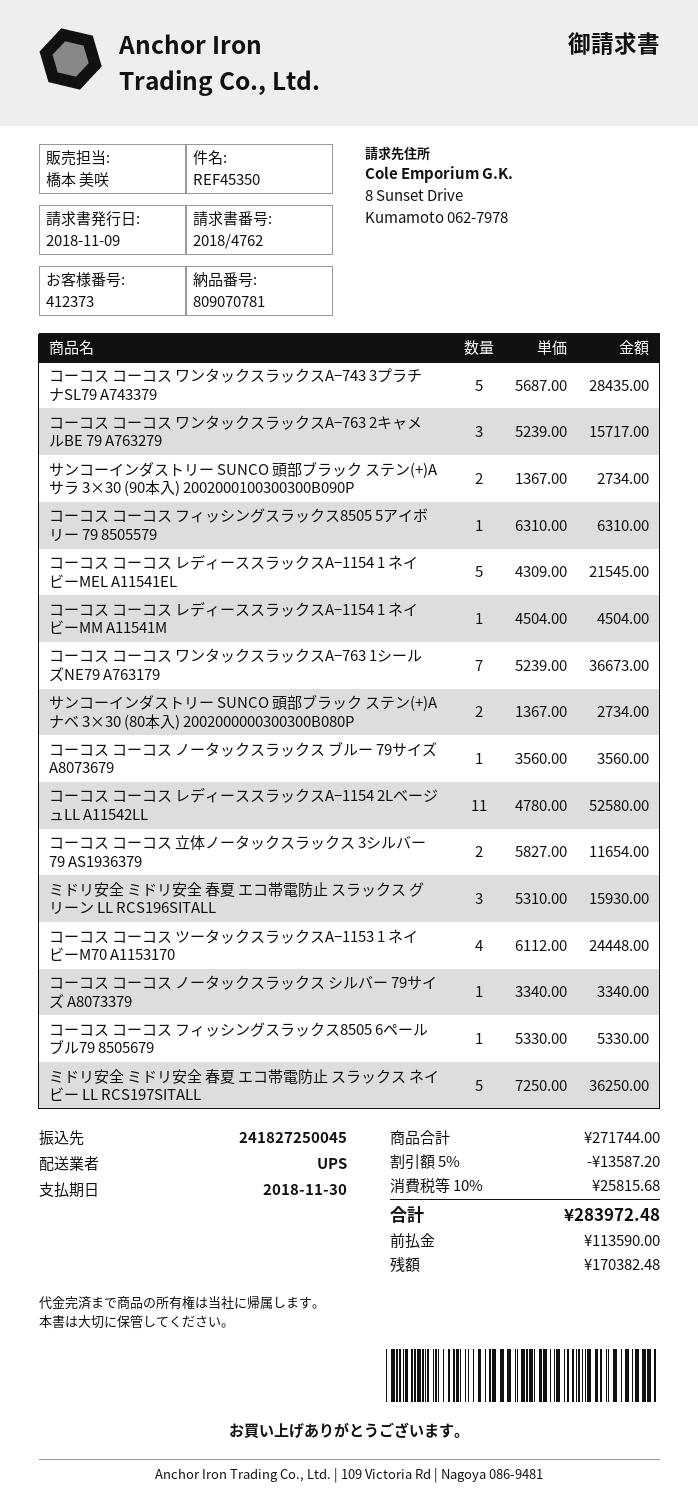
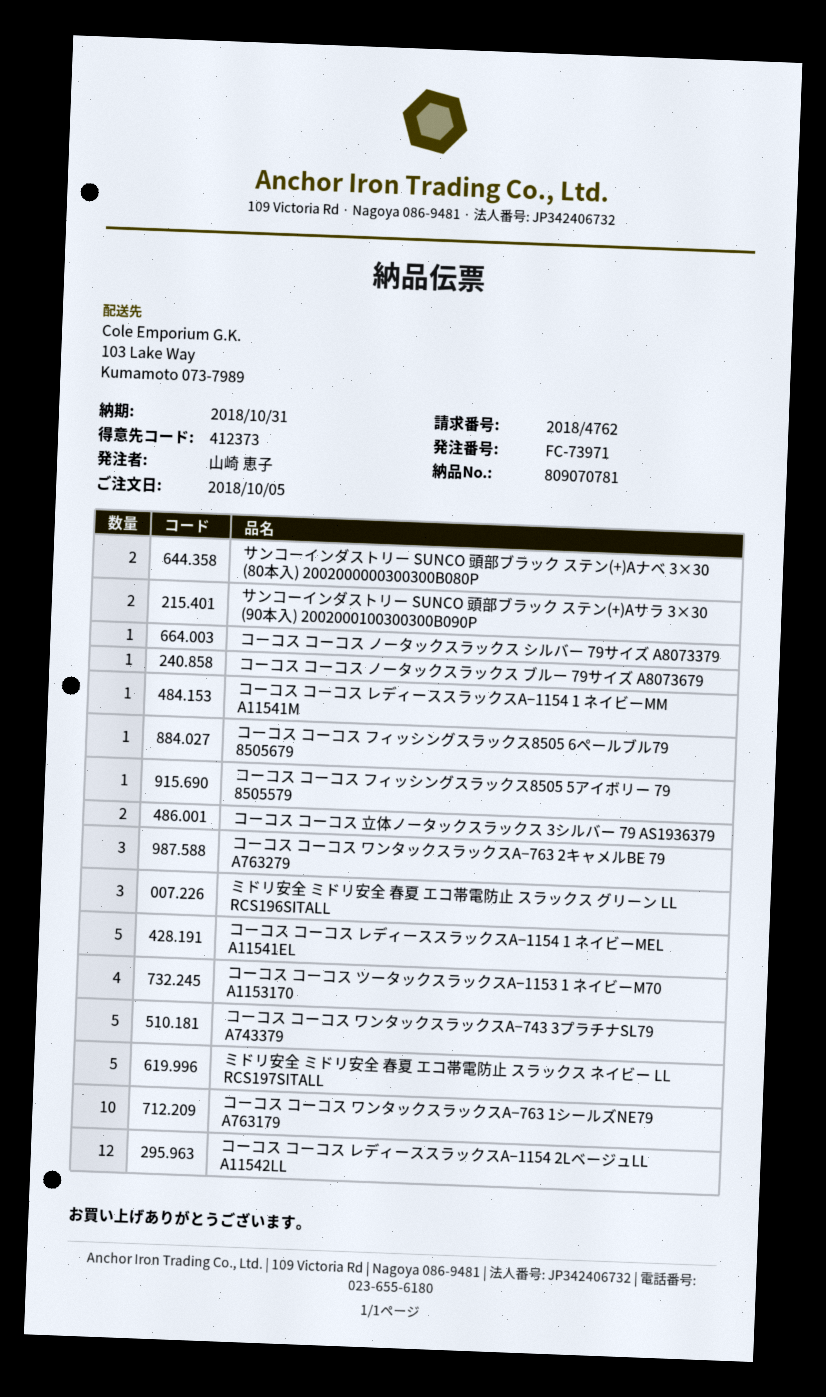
コーコス コーコス ワンタックスラックスA−763 1シールズNE79 A763179: 7 -> 10
コーコス コーコス レディーススラックスA−1154 2LベージュLL A11542LL: 11 -> 12

